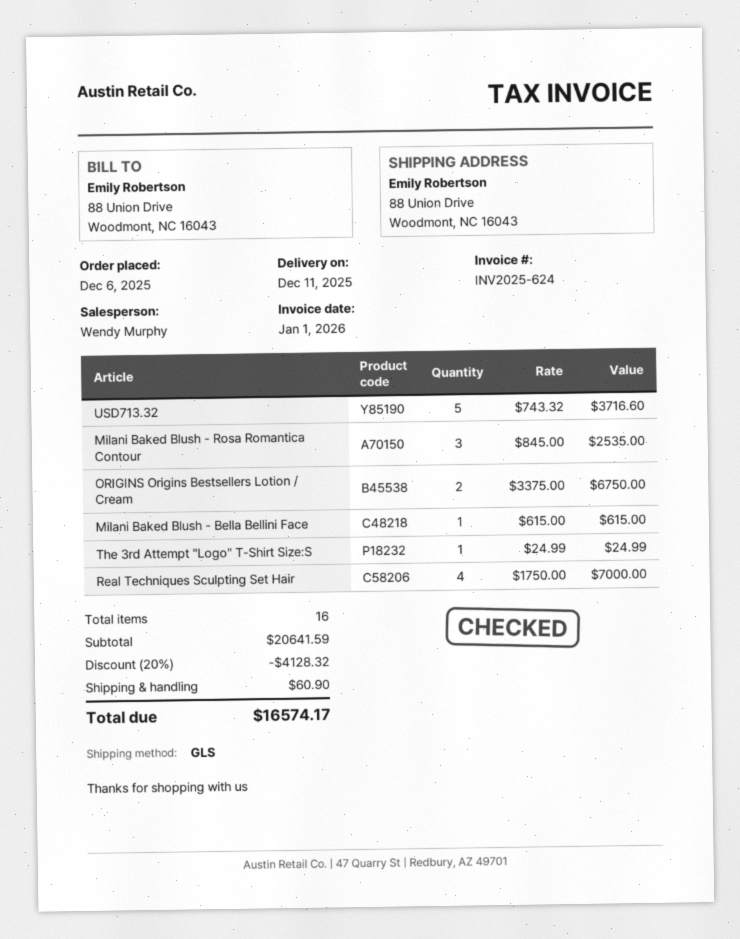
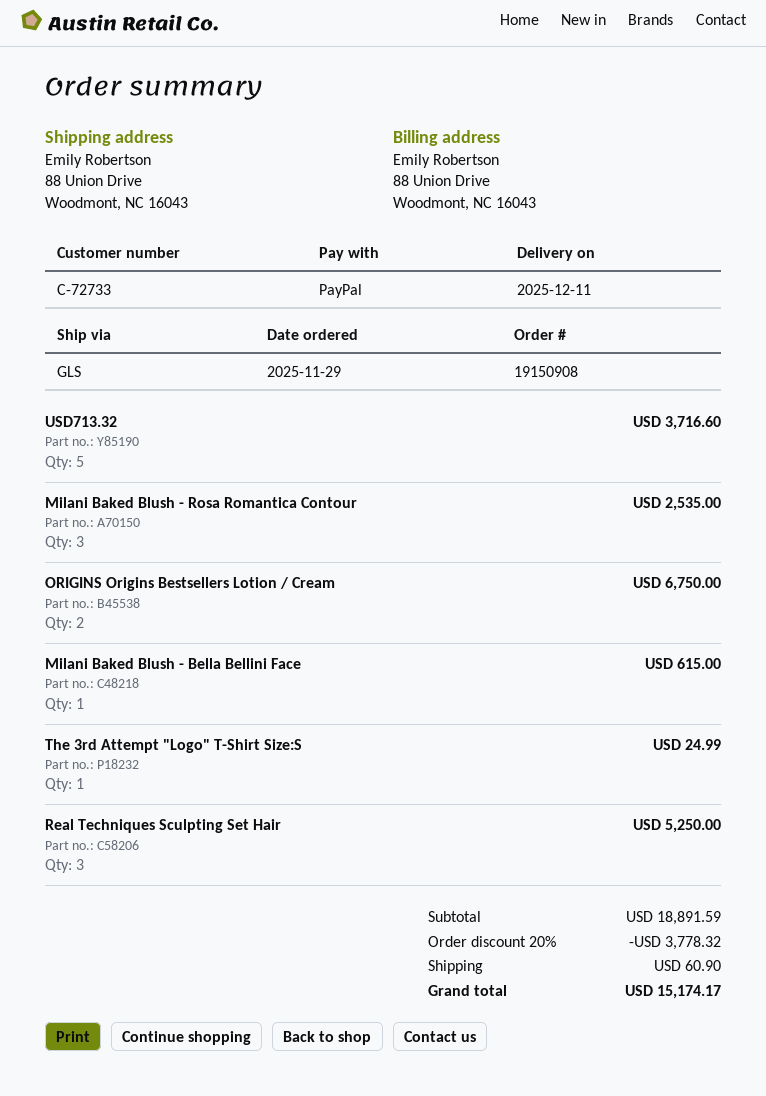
order date: 2025-12-06 -> 2025-11-29
Real Techniques Sculpting Set Hair: 4 for 7000.00 -> 3 for 5250.00
subtotal: 20641.59 -> 18891.59
discount: 20% = 4128.32 -> 20% = 3778.32
total: 16574.17 -> 15174.17

